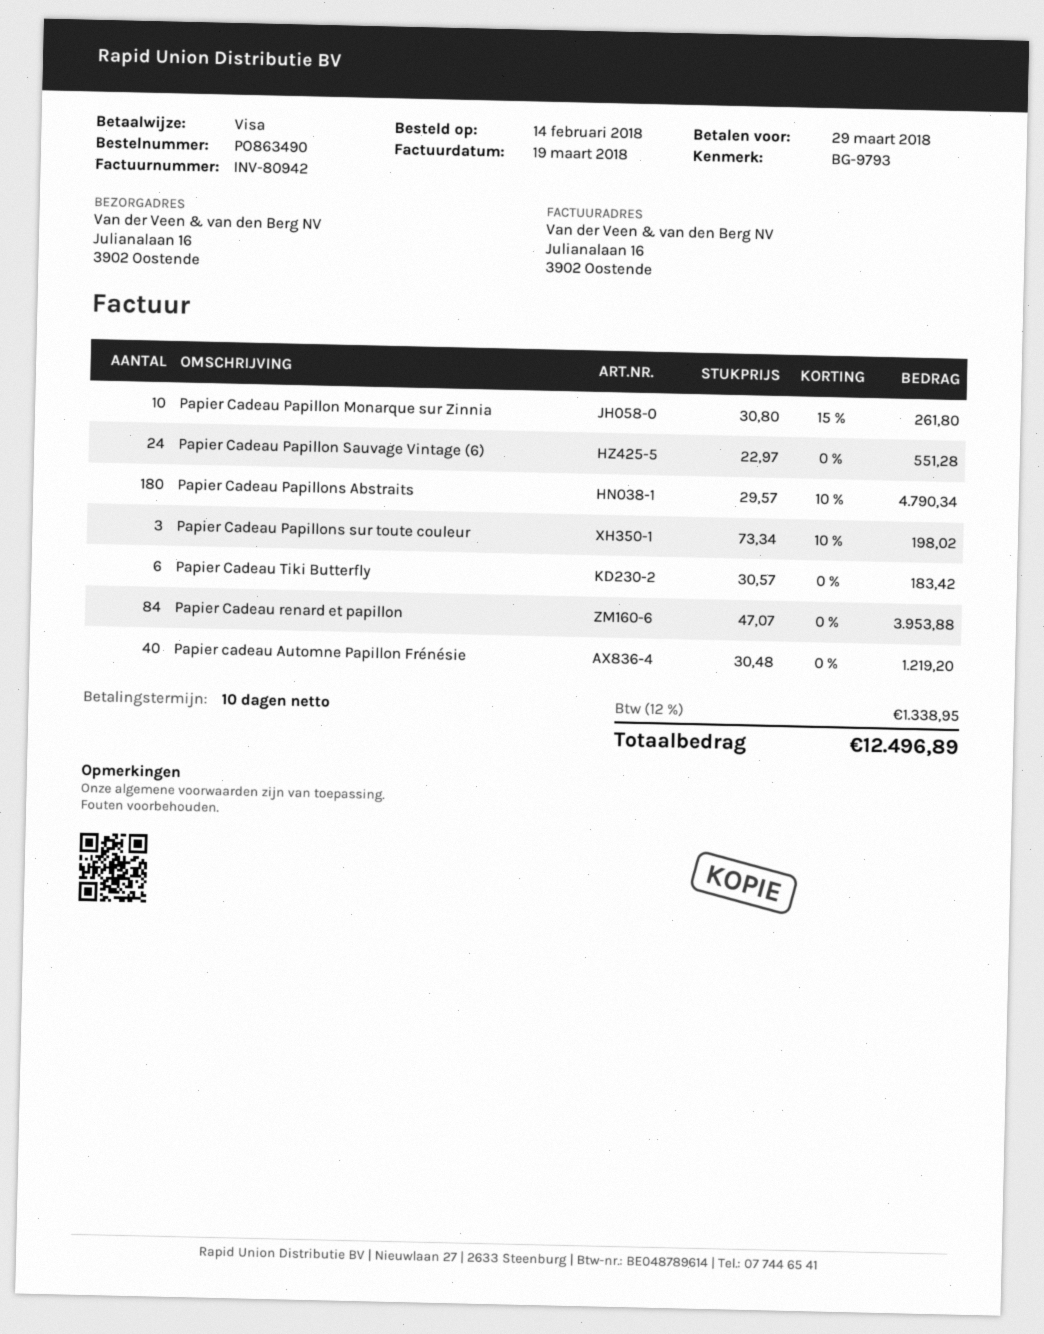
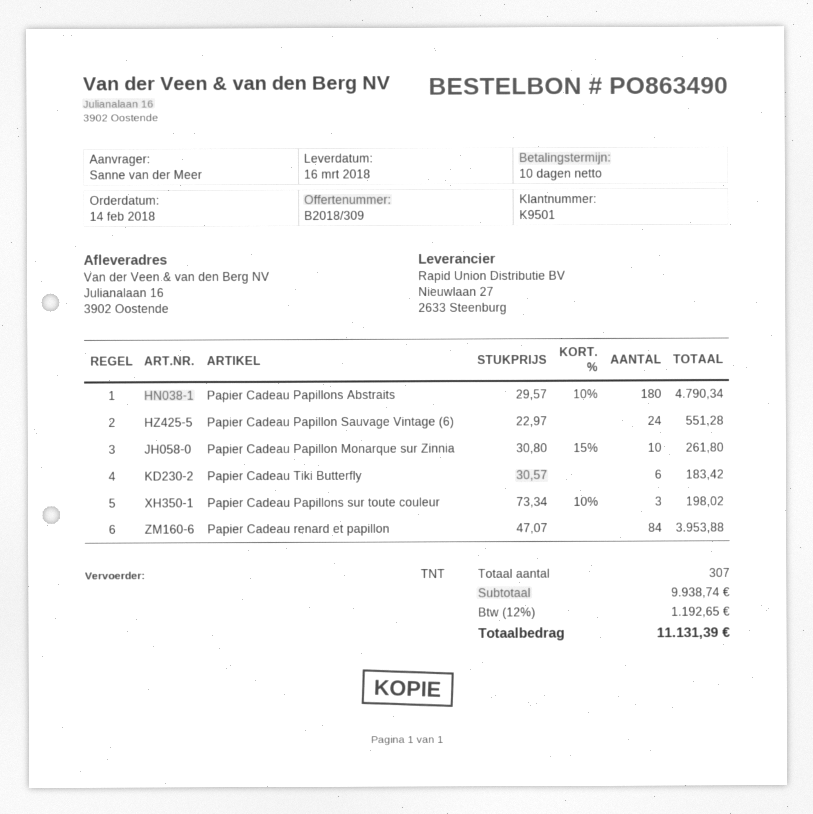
Papier cadeau Automne Papillon Frénésie: 40 x 30.48 = 1219.20 -> none
tax: 12% = 1338.95 -> 12% = 1192.65
total: 12496.89 -> 11131.39

